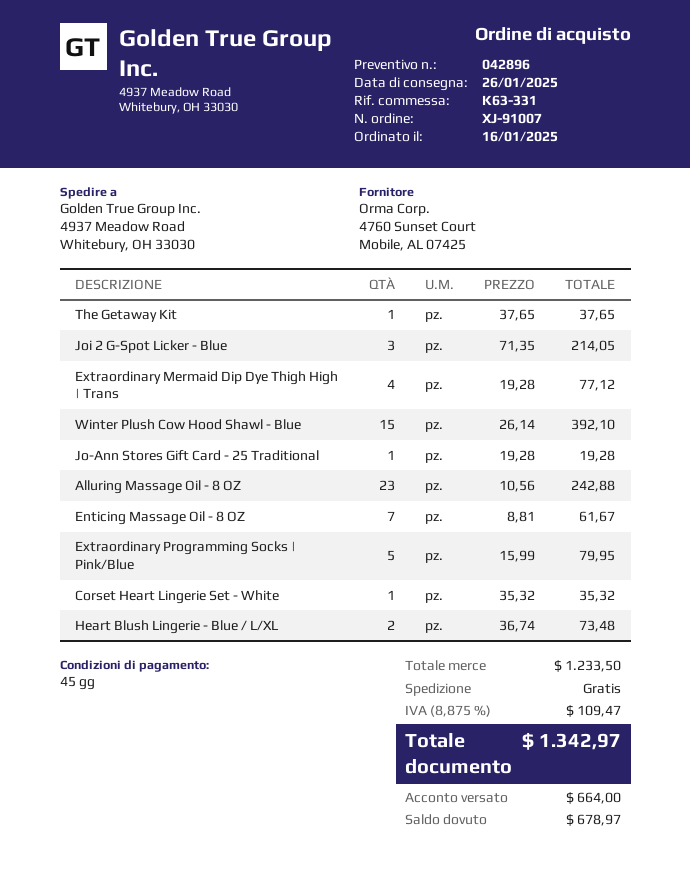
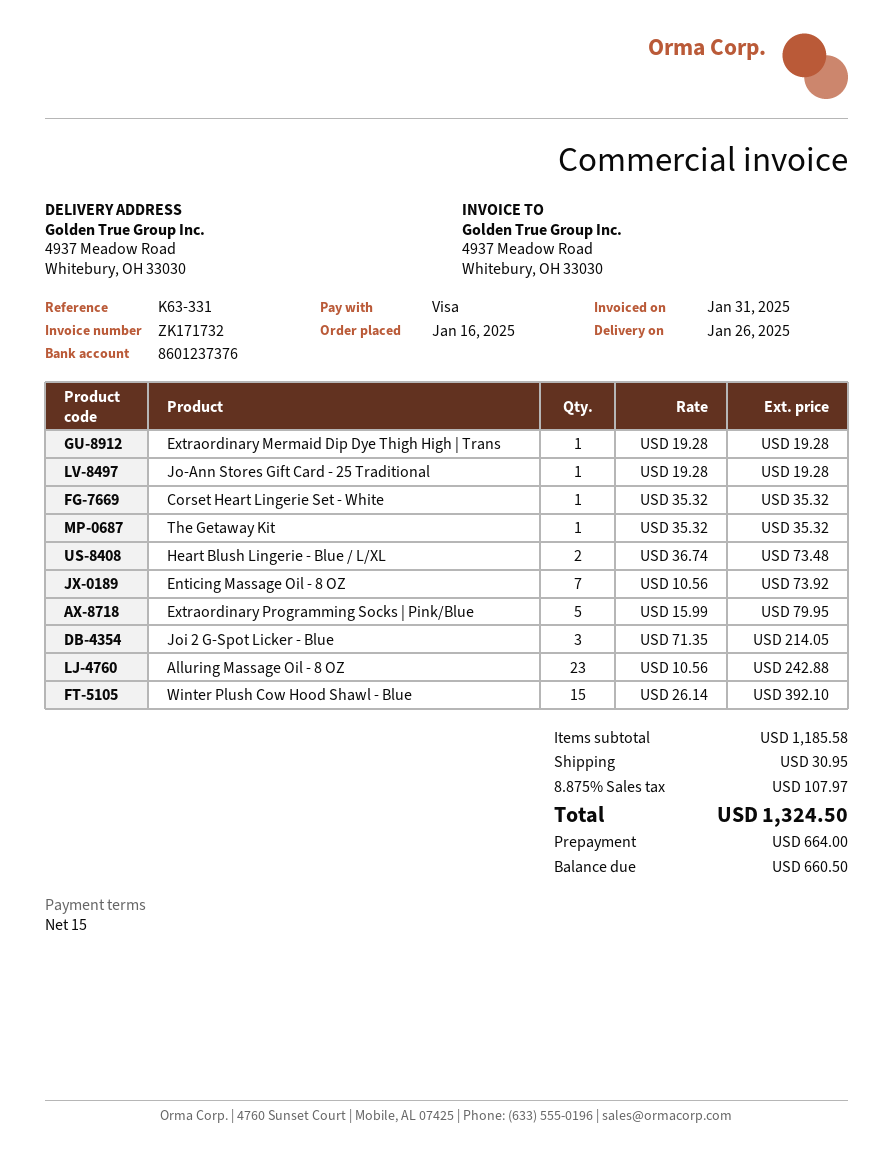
payment terms: 45 days -> 15 days
The Getaway Kit: 1 x 37.65 = 37.65 -> 1 x 35.32 = 35.32
Extraordinary Mermaid Dip Dye Thigh High | Trans: 4 x 19.28 = 77.12 -> 1 x 19.28 = 19.28
Enticing Massage Oil - 8 OZ: 7 x 8.81 = 61.67 -> 7 x 10.56 = 73.92
subtotal: 1233.50 -> 1185.58
shipping: 0.00 -> 30.95
tax: 8.875% = 109.47 -> 8.875% = 107.97
total: 1342.97 -> 1324.50
balance: 678.97 -> 660.50

